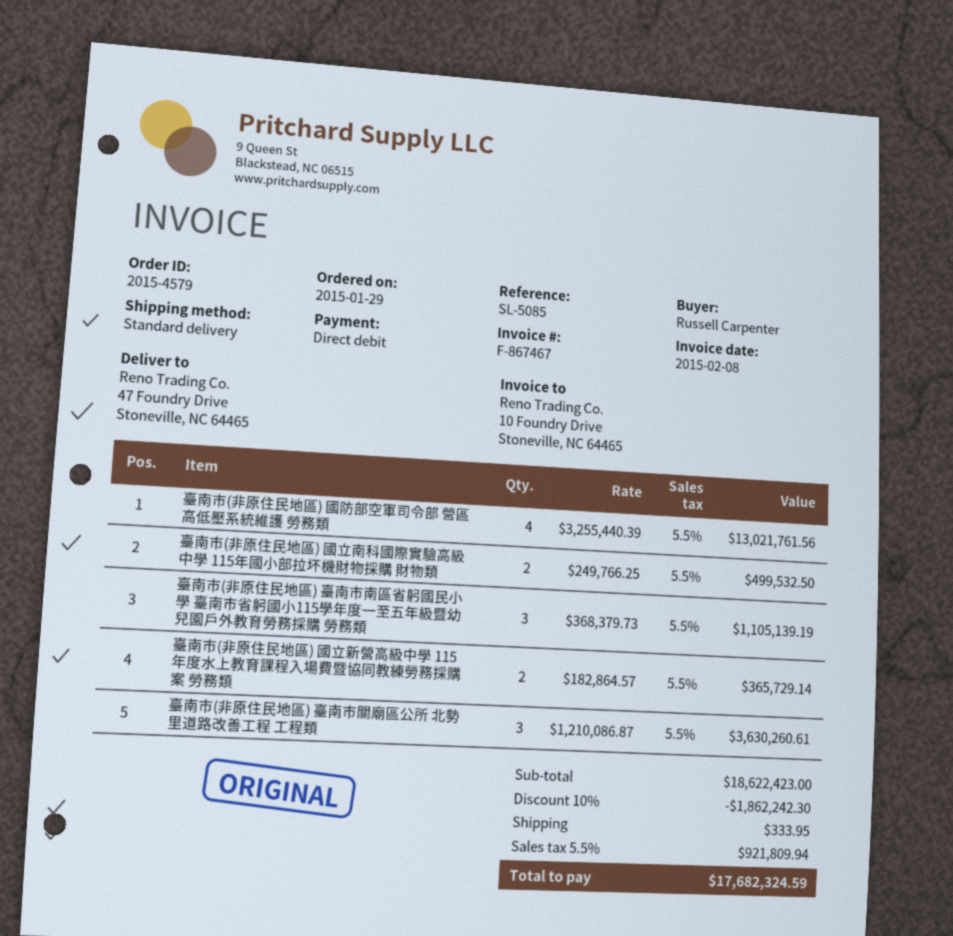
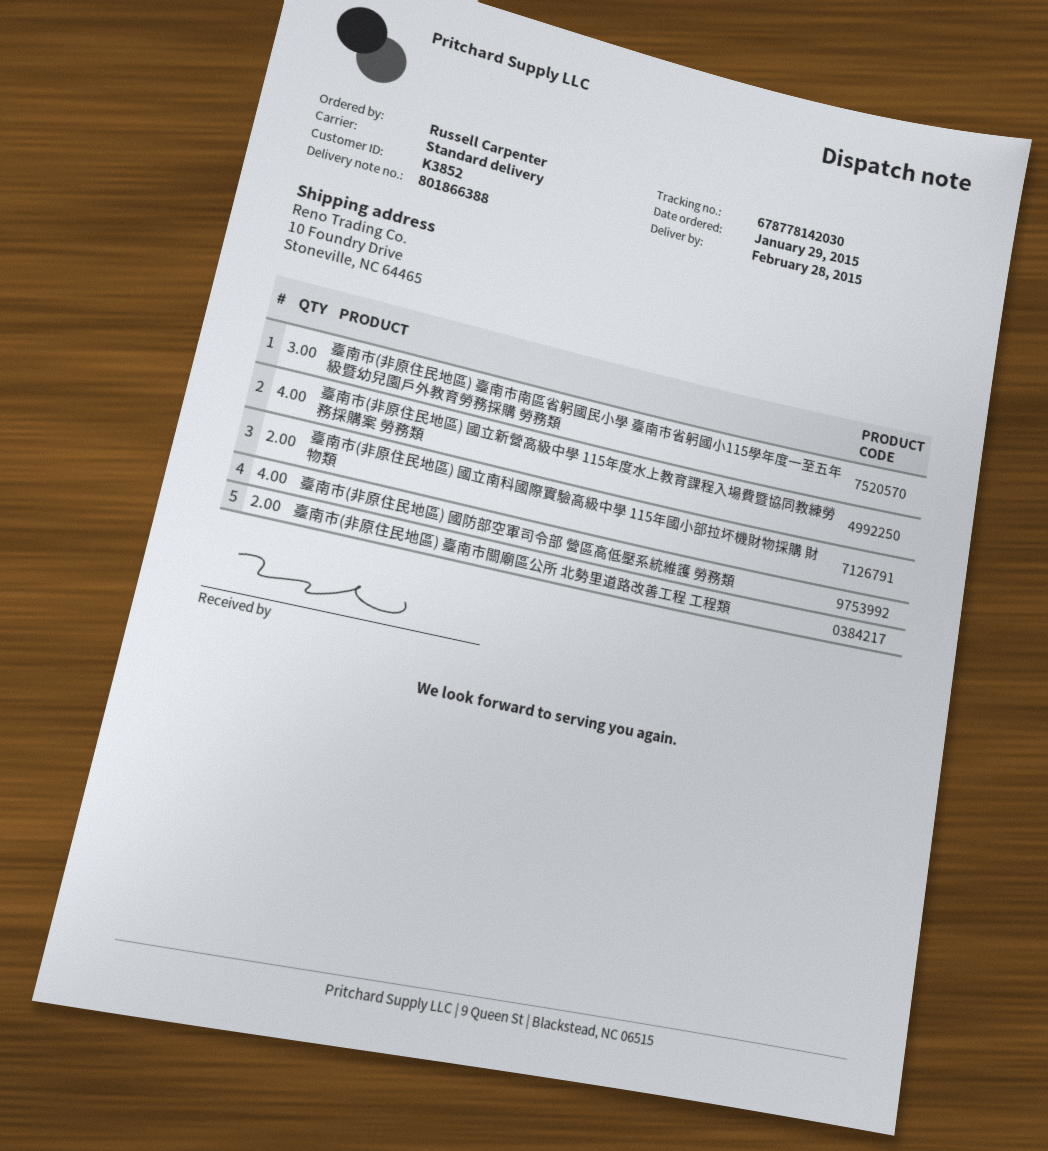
ship to: 47 Foundry Drive, Stoneville, NC 64465 -> 10 Foundry Drive, Stoneville, NC 64465
臺南市(非原住民地區) 國立新營高級中學 115年度水上教育課程入場費暨協同教練勞務採購案 勞務類: 2 -> 4
臺南市(非原住民地區) 臺南市關廟區公所 北勢里道路改善工程 工程類: 3 -> 2

